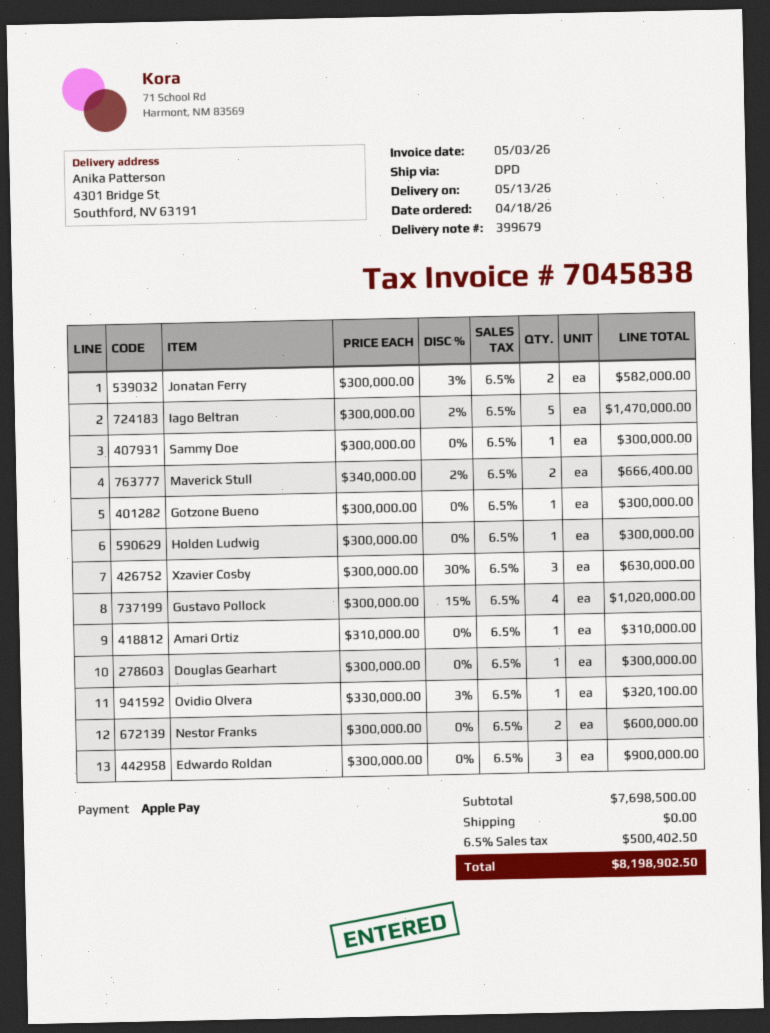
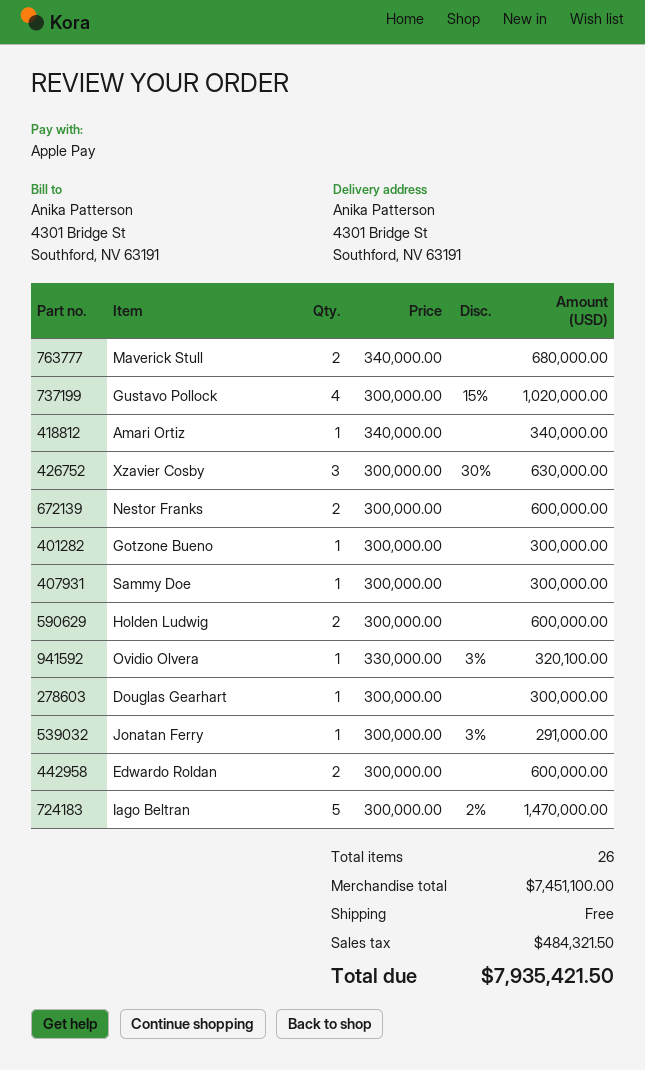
Jonatan Ferry: 2 x 300000.00 - 3% = 582000.00 -> 1 x 300000.00 - 3% = 291000.00
Maverick Stull: 2 x 340000.00 - 2% = 666400.00 -> 2 x 340000.00 = 680000.00
Holden Ludwig: 1 x 300000.00 = 300000.00 -> 2 x 300000.00 = 600000.00
Amari Ortiz: 1 x 310000.00 = 310000.00 -> 1 x 340000.00 = 340000.00
Edwardo Roldan: 3 x 300000.00 = 900000.00 -> 2 x 300000.00 = 600000.00
subtotal: 7698500.00 -> 7451100.00
tax: 500402.50 -> 484321.50
total: 8198902.50 -> 7935421.50

